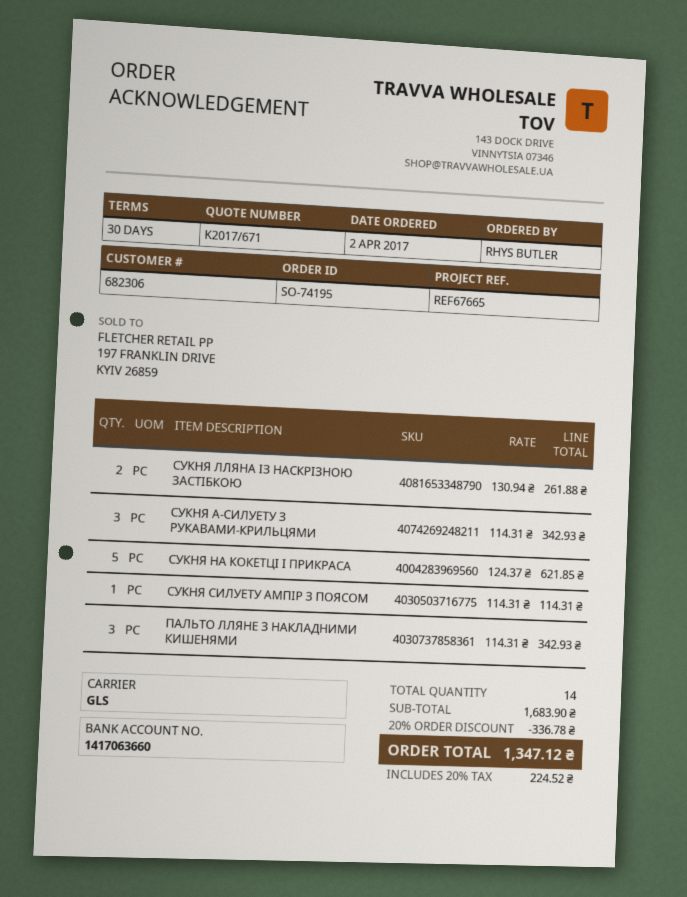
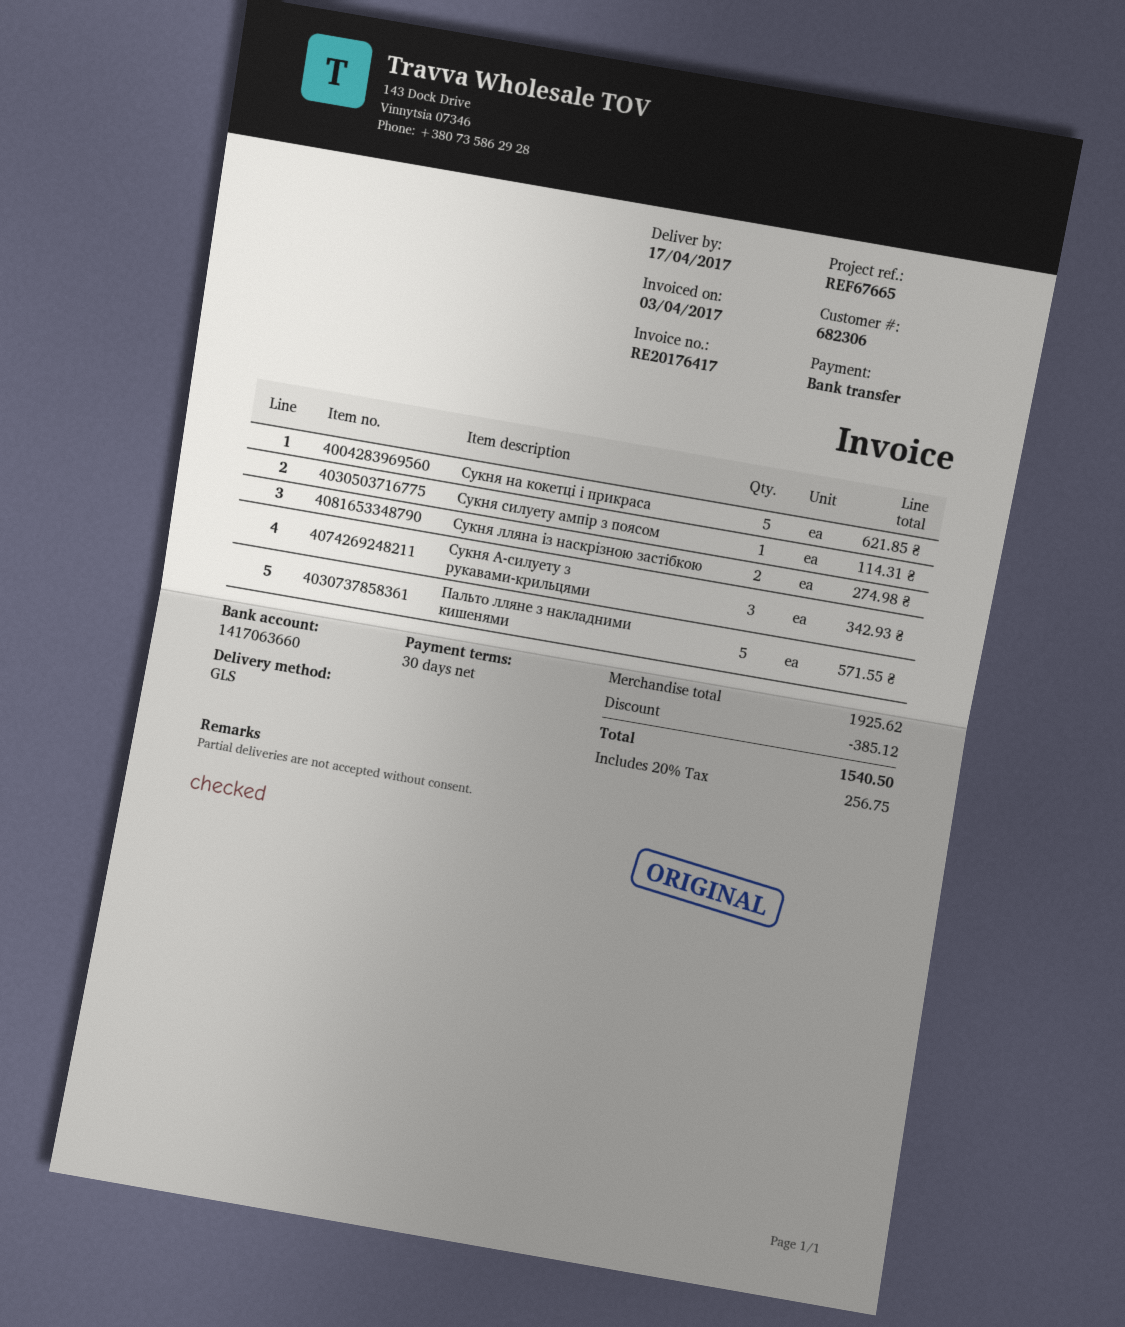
СУКНЯ ЛЛЯНА ІЗ НАСКРІЗНОЮ ЗАСТІБКОЮ: 2 for 261.88 -> 2 for 274.98
ПАЛЬТО ЛЛЯНЕ З НАКЛАДНИМИ КИШЕНЯМИ: 3 for 342.93 -> 5 for 571.55
subtotal: 1683.90 -> 1925.62
discount: 336.78 -> 385.12
tax: 20% = 224.52 -> 20% = 256.75
total: 1347.12 -> 1540.50

